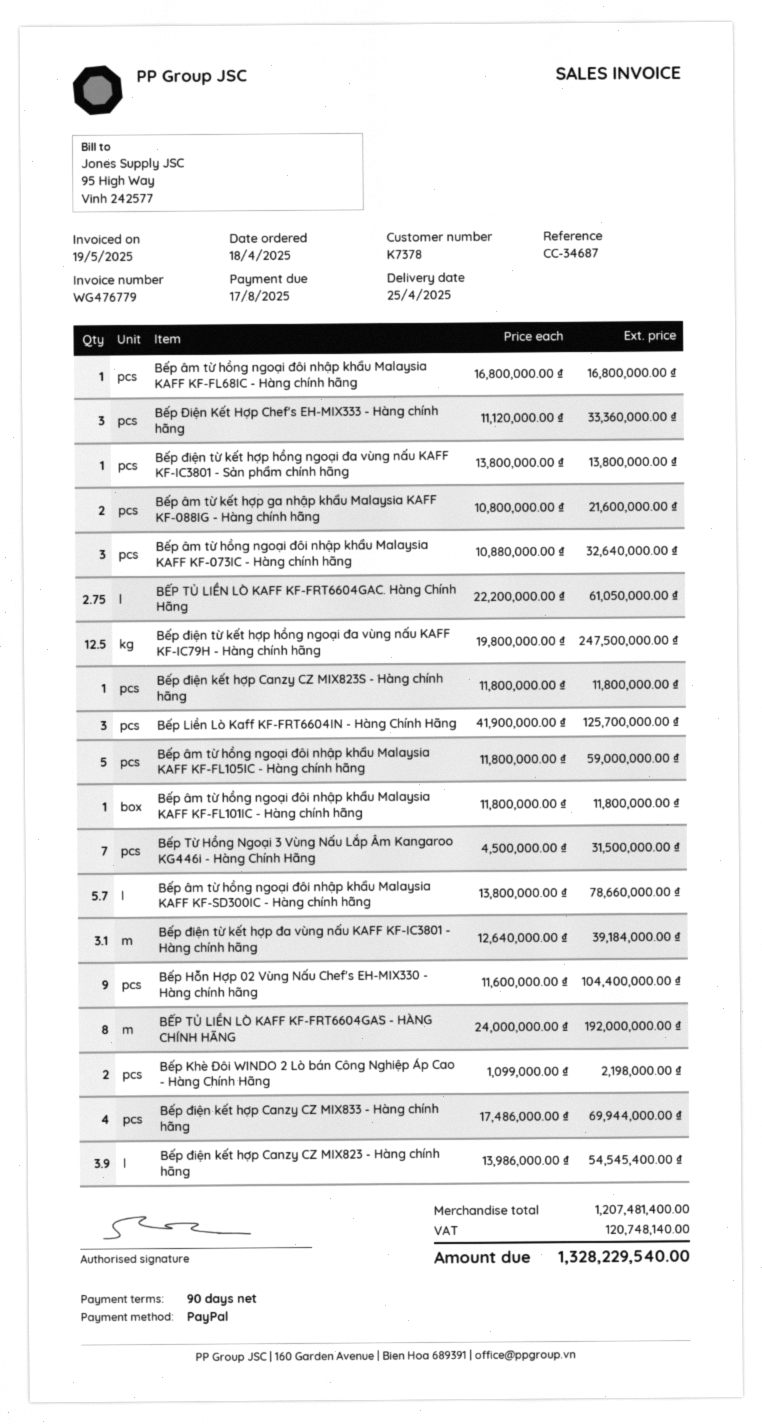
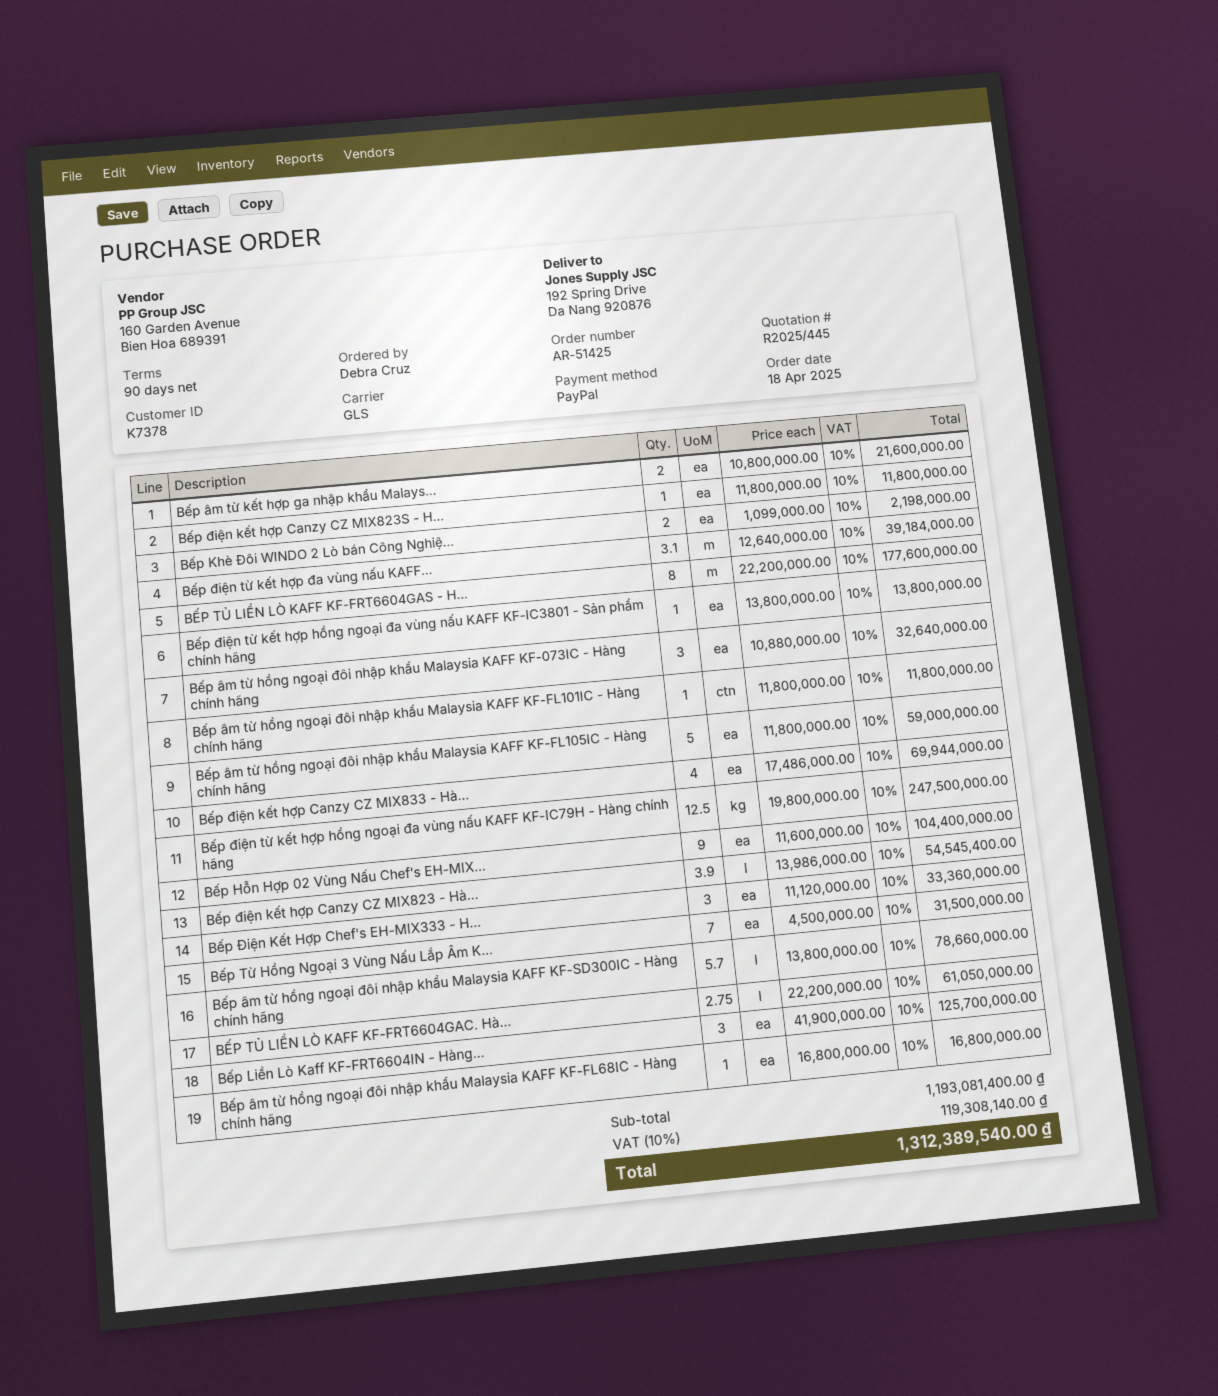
BẾP TỦ LIỀN LÒ KAFF KF-FRT6604GAS - HÀNG CHÍNH HÃNG: 8 x 24000000.00 = 192000000.00 -> 8 x 22200000.00 = 177600000.00
subtotal: 1207481400.00 -> 1193081400.00
tax: 120748140.00 -> 119308140.00
total: 1328229540.00 -> 1312389540.00

